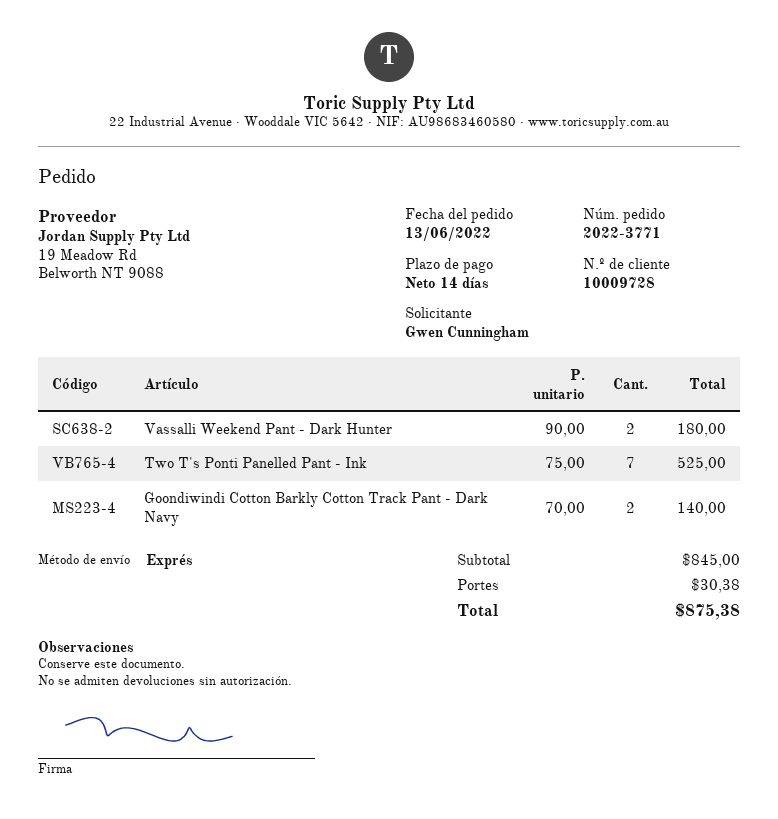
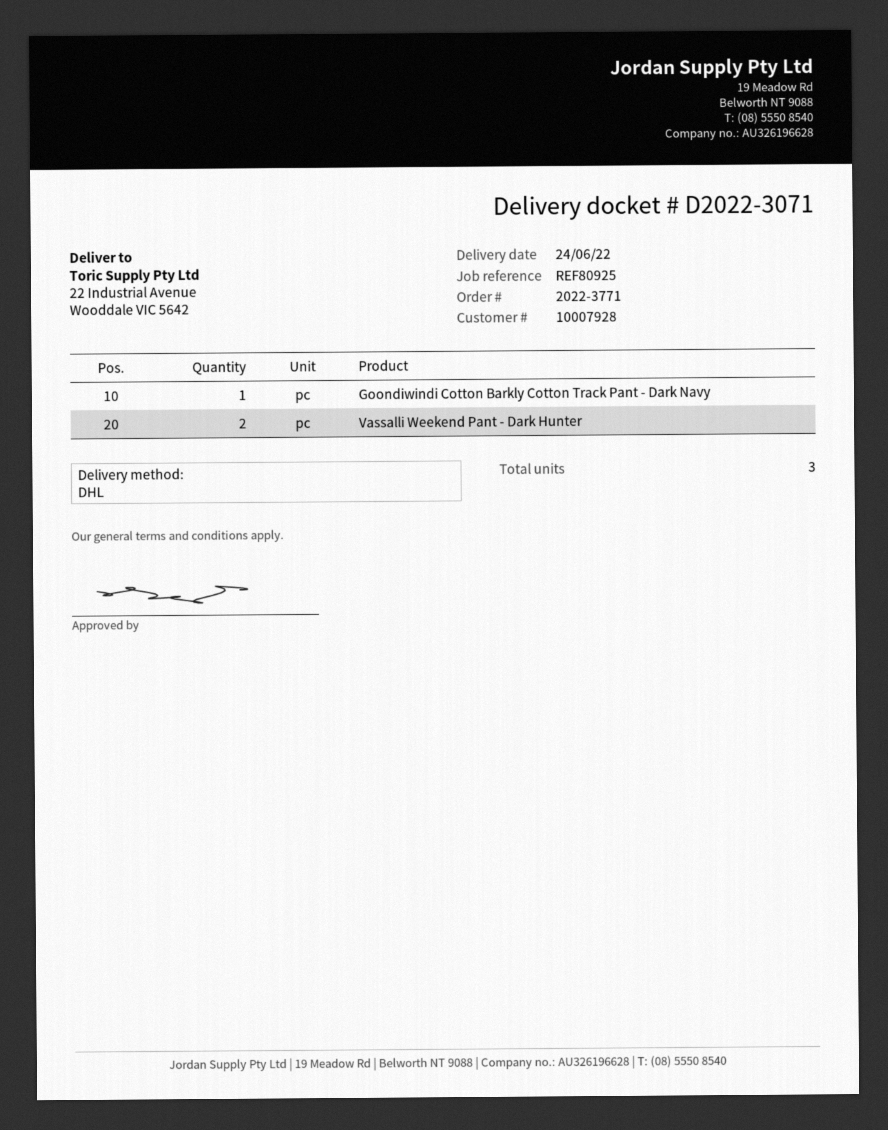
customer number: 10009728 -> 10007928
shipping method: express -> DHL
Two T's Ponti Panelled Pant - Ink: 7 -> none
Goondiwindi Cotton Barkly Cotton Track Pant - Dark Navy: 2 -> 1

